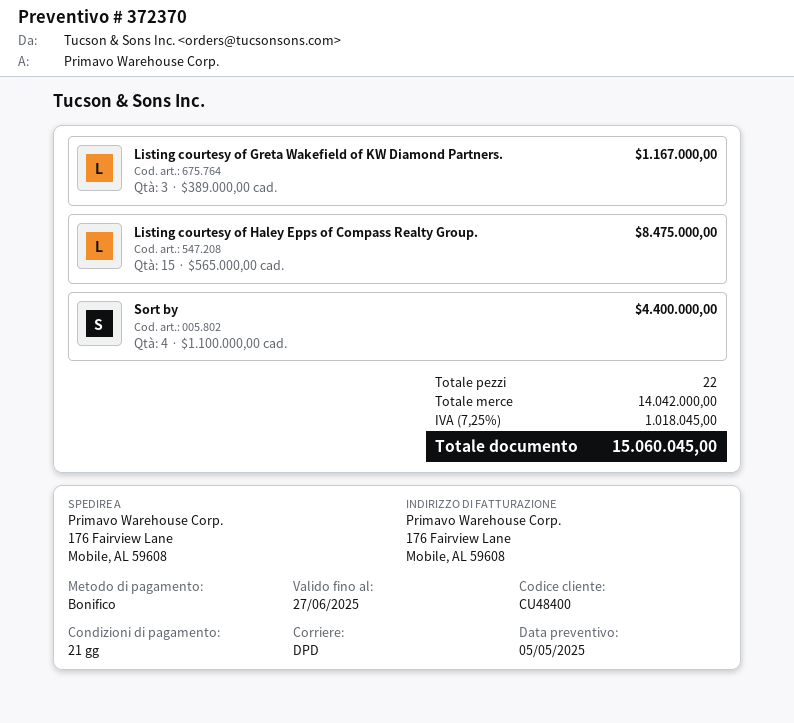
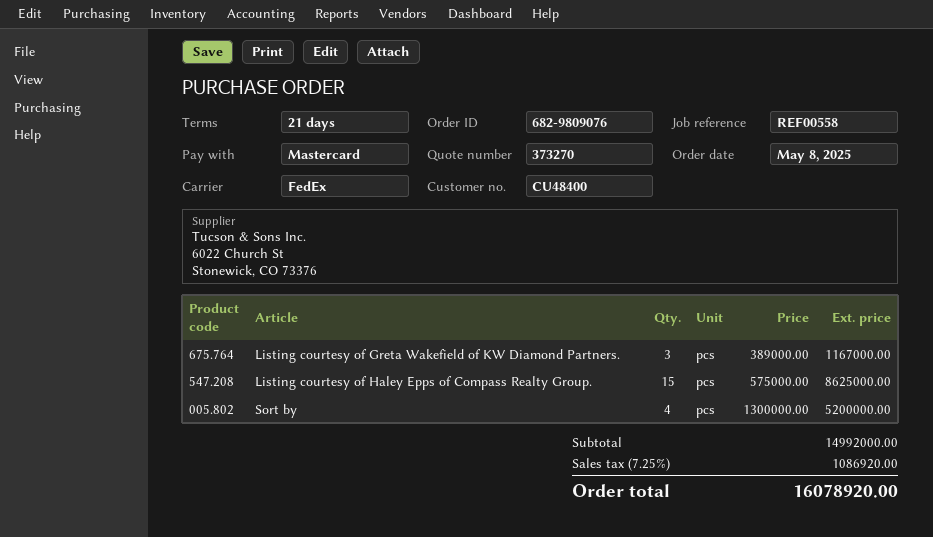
quote number: 372370 -> 373270
payment method: bank transfer -> Mastercard
shipping method: DPD -> FedEx
Listing courtesy of Haley Epps of Compass Realty Group.: 15 x 565000.00 = 8475000.00 -> 15 x 575000.00 = 8625000.00
Sort by: 4 x 1100000.00 = 4400000.00 -> 4 x 1300000.00 = 5200000.00
subtotal: 14042000.00 -> 14992000.00
tax: 7.25% = 1018045.00 -> 7.25% = 1086920.00
total: 15060045.00 -> 16078920.00

